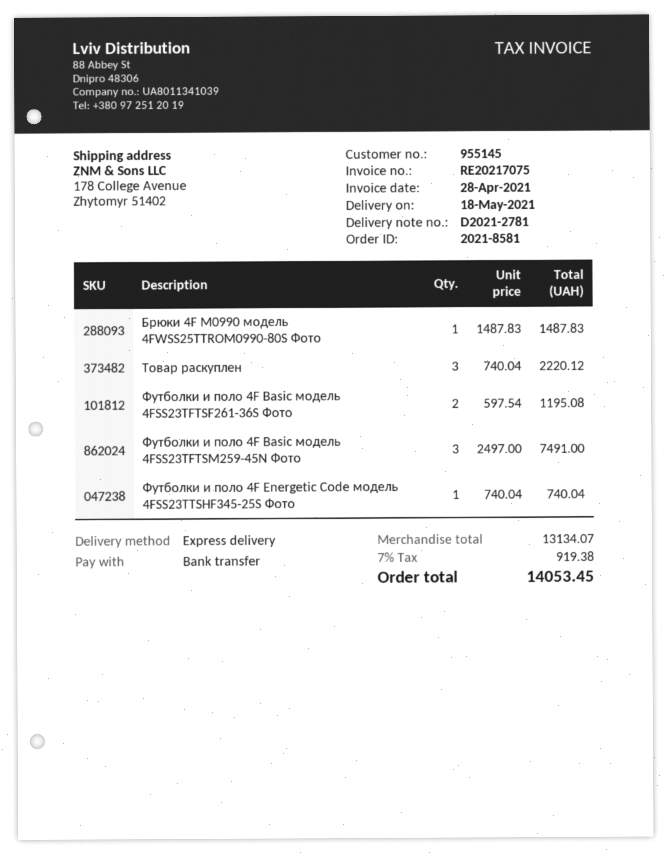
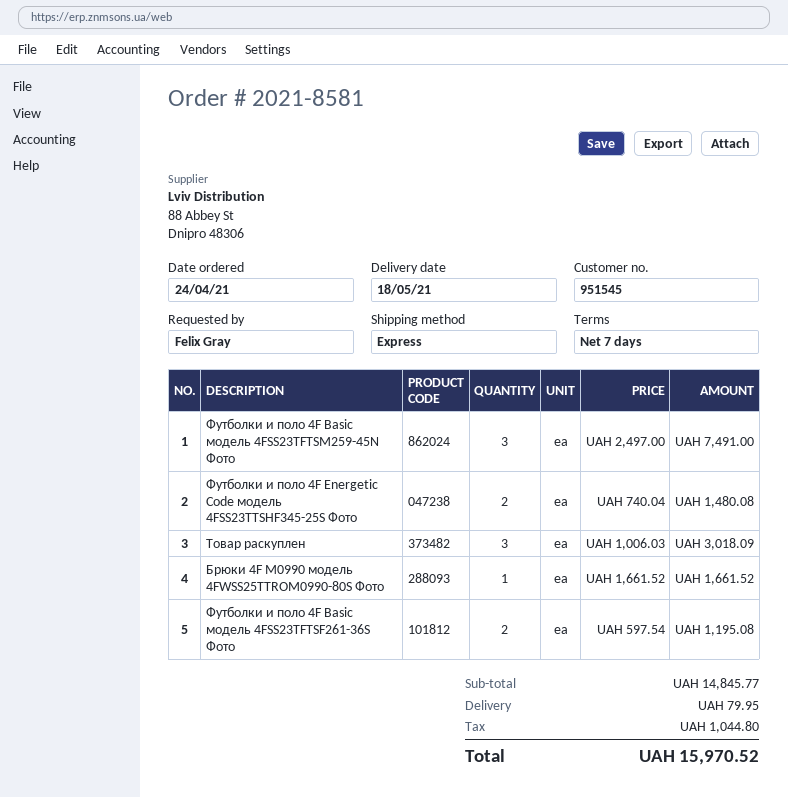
customer number: 955145 -> 951545
Брюки 4F M0990 модель 4FWSS25TTROM0990-80S Фото: 1 x 1487.83 = 1487.83 -> 1 x 1661.52 = 1661.52
Товар раскуплен: 3 x 740.04 = 2220.12 -> 3 x 1006.03 = 3018.09
Футболки и поло 4F Energetic Code модель 4FSS23TTSHF345-25S Фото: 1 x 740.04 = 740.04 -> 2 x 740.04 = 1480.08
subtotal: 13134.07 -> 14845.77
shipping: none -> 79.95
tax: 919.38 -> 1044.80
total: 14053.45 -> 15970.52

